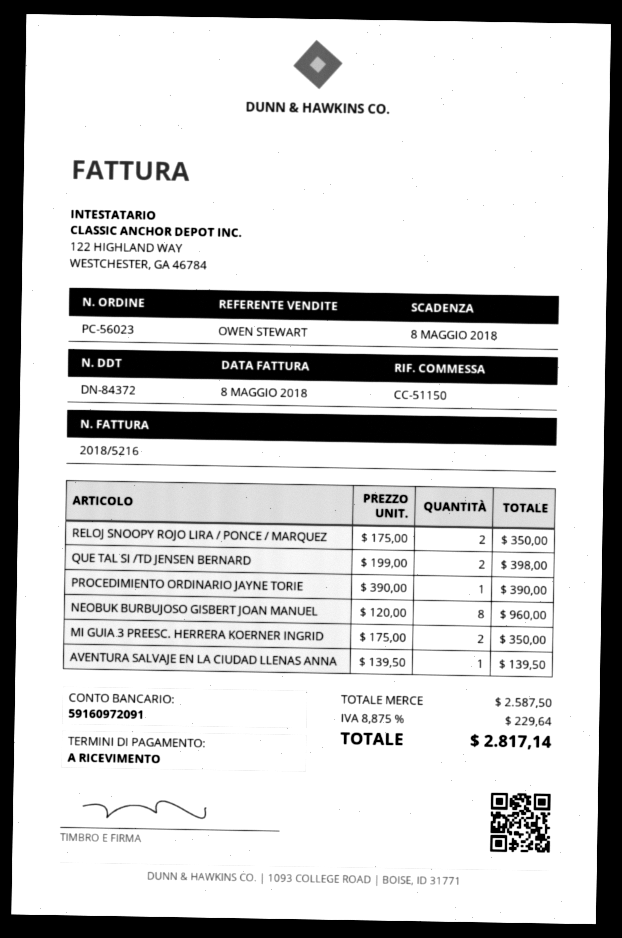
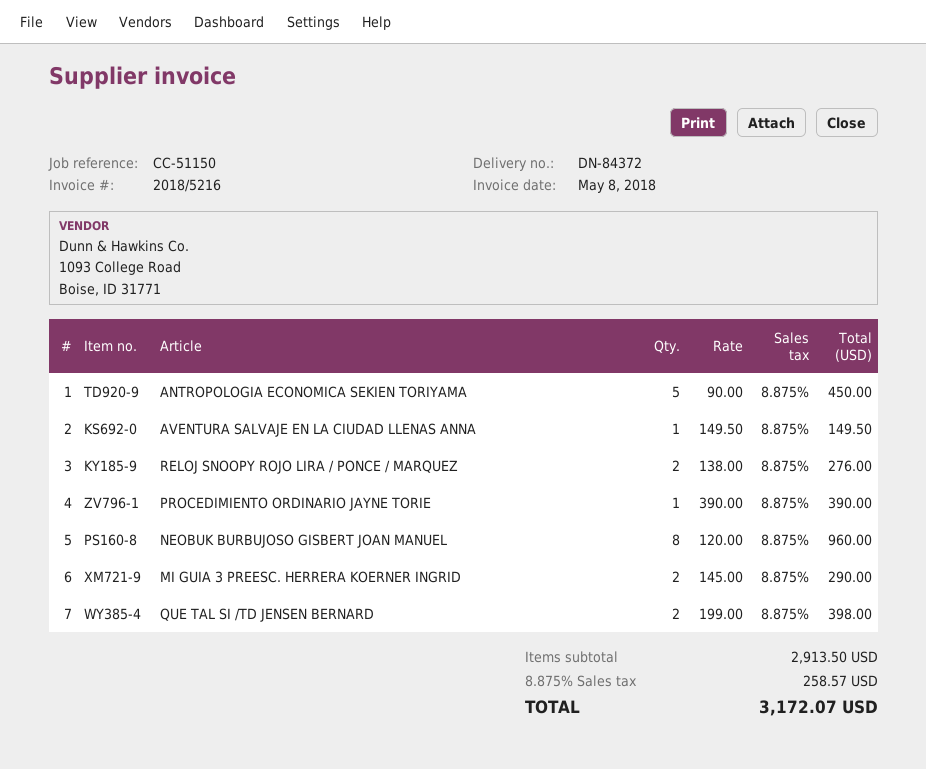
RELOJ SNOOPY ROJO LIRA / PONCE / MARQUEZ: 2 x 175.00 = 350.00 -> 2 x 138.00 = 276.00
MI GUIA 3 PREESC. HERRERA KOERNER INGRID: 2 x 175.00 = 350.00 -> 2 x 145.00 = 290.00
AVENTURA SALVAJE EN LA CIUDAD LLENAS ANNA: 1 x 139.50 = 139.50 -> 1 x 149.50 = 149.50
ANTROPOLOGIA ECONOMICA SEKIEN TORIYAMA: none -> 5 x 90.00 = 450.00
subtotal: 2587.50 -> 2913.50
tax: 8.875% = 229.64 -> 8.875% = 258.57
total: 2817.14 -> 3172.07

